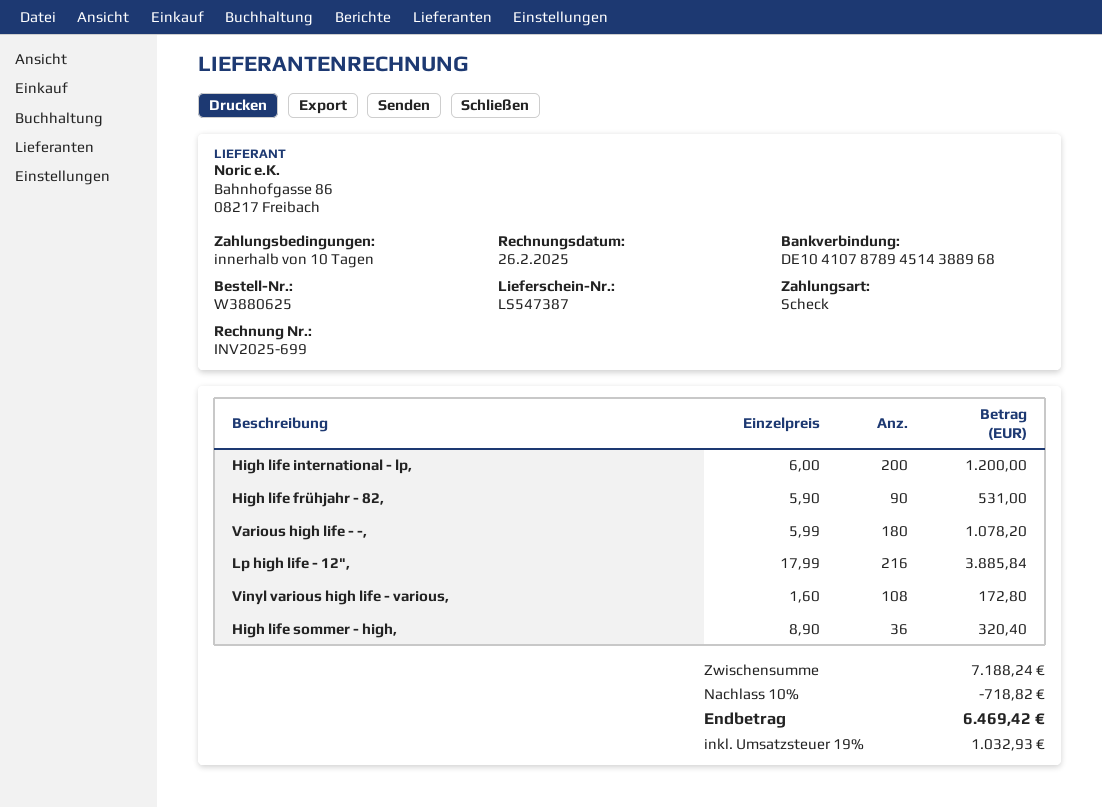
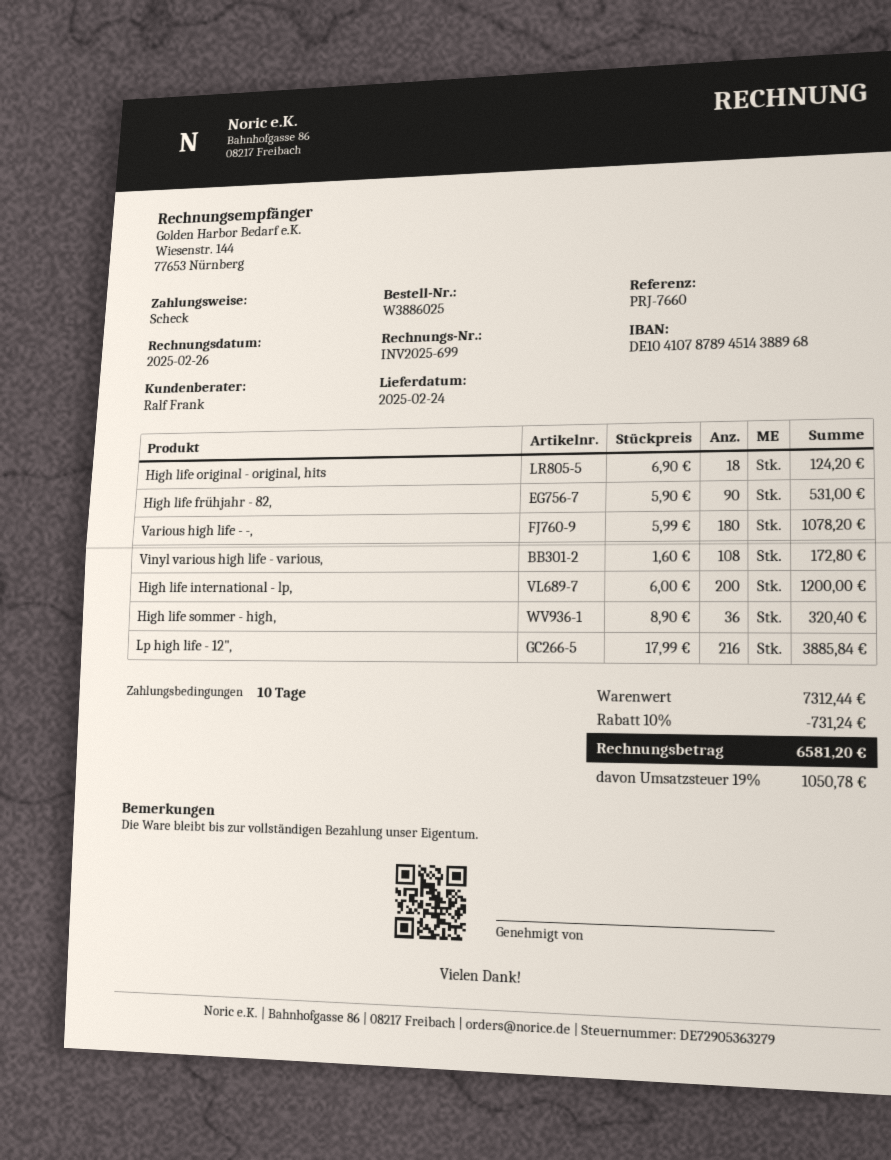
order number: W3880625 -> W3886025
High life original - original, hits: none -> 18 x 6.90 = 124.20
subtotal: 7188.24 -> 7312.44
discount: 10% = 718.82 -> 10% = 731.24
tax: 19% = 1032.93 -> 19% = 1050.78
total: 6469.42 -> 6581.20

